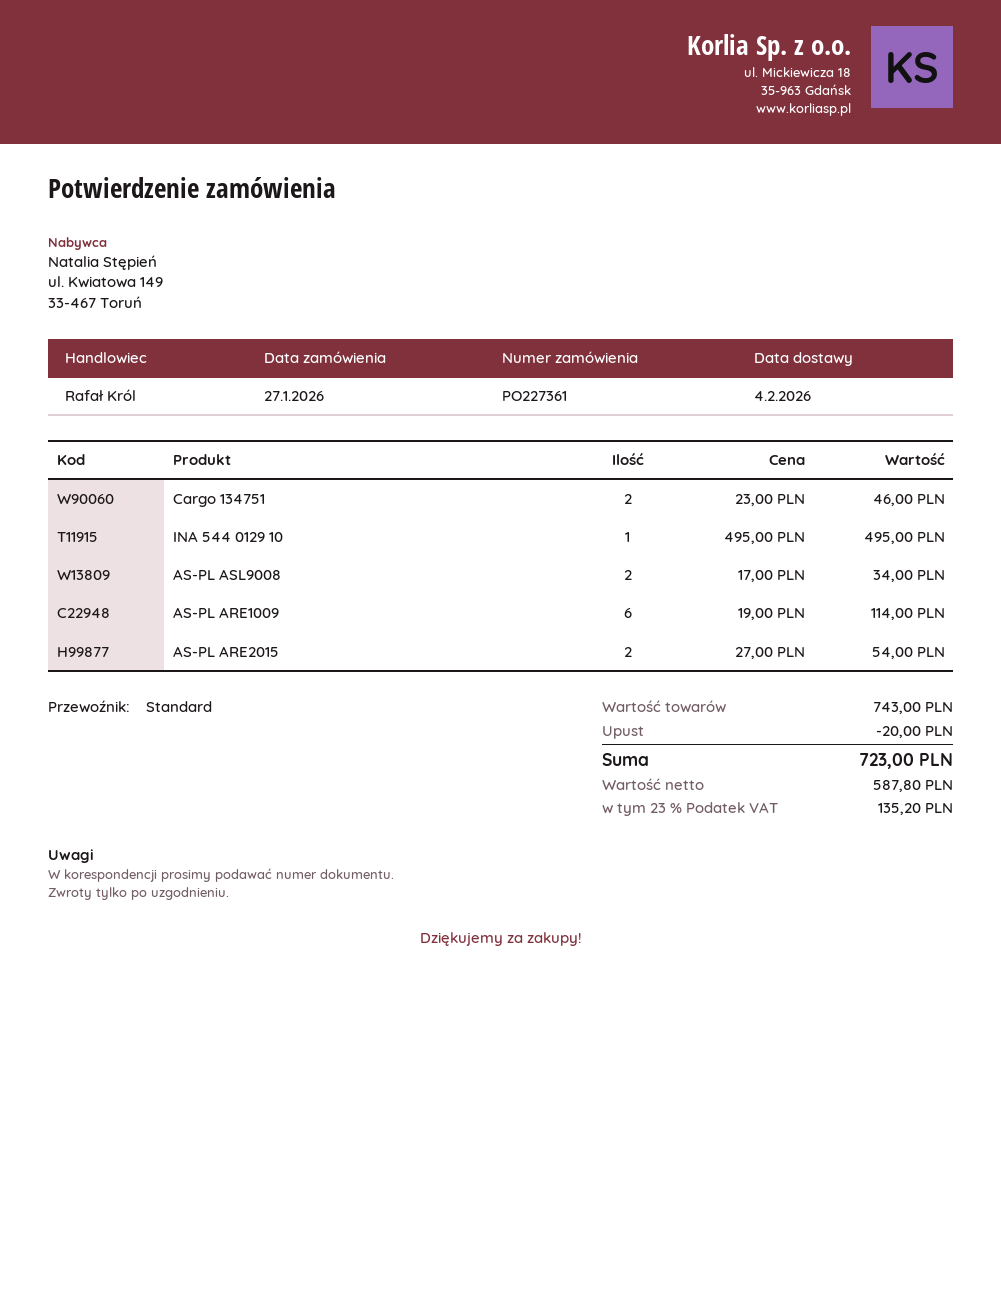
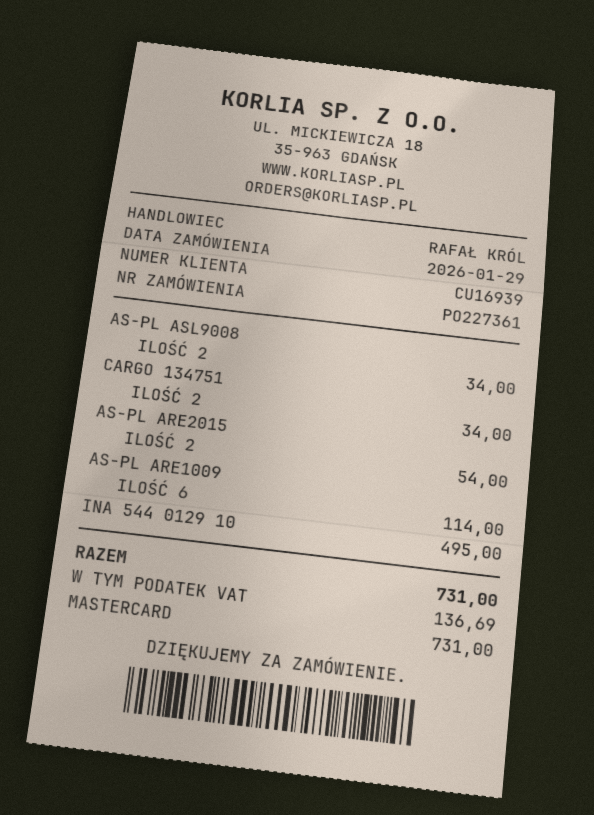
order date: 2026-01-27 -> 2026-01-29
Cargo 134751: 2 for 46.00 -> 2 for 34.00
discount: 20.00 -> none
tax: 135.20 -> 136.69
total: 723.00 -> 731.00

